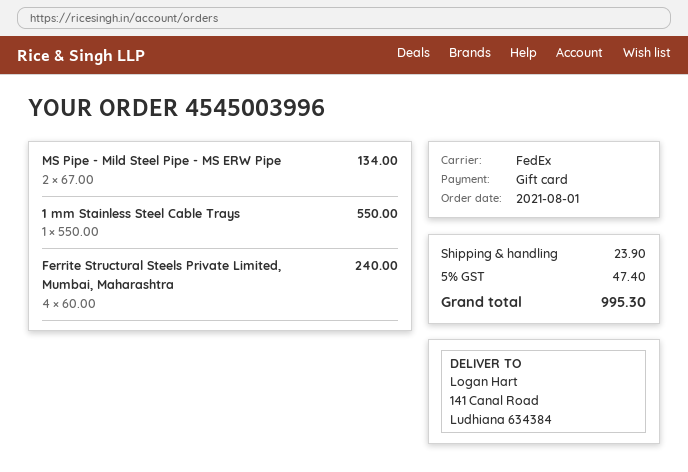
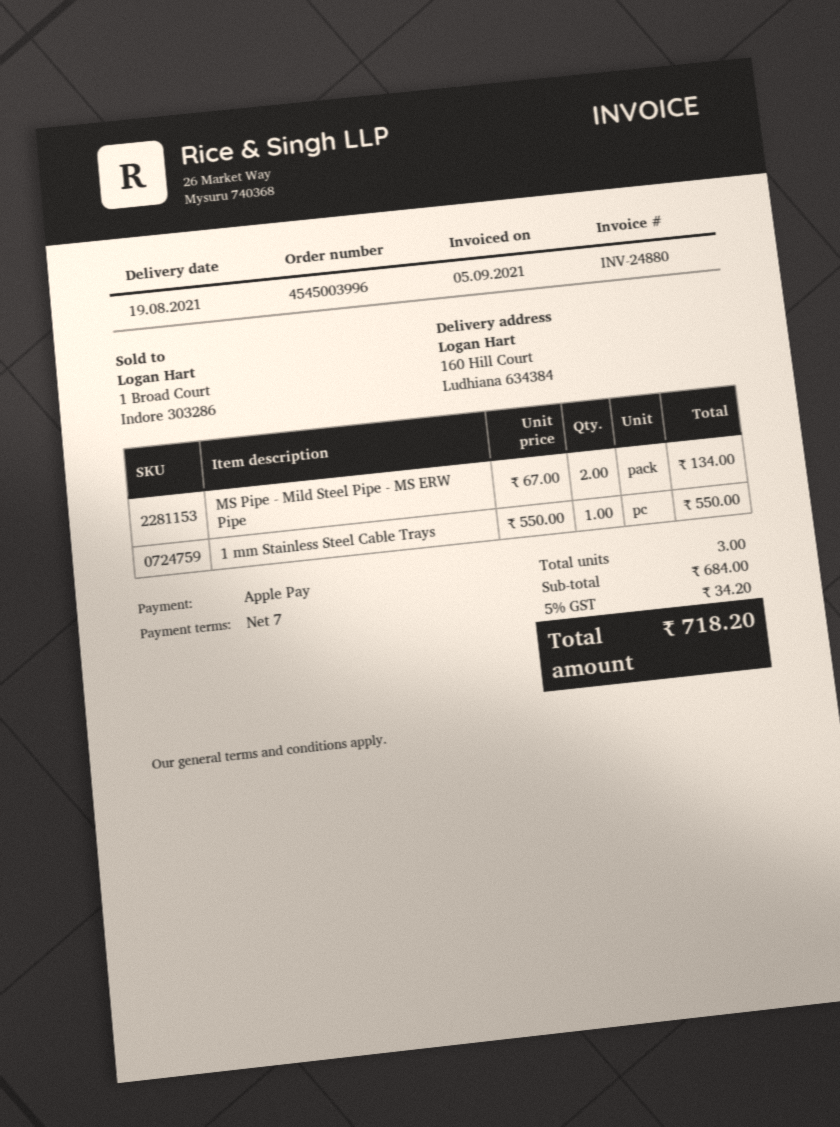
payment method: gift card -> Apple Pay
ship to: 141 Canal Road, Ludhiana 634384 -> 160 Hill Court, Ludhiana 634384
Ferrite Structural Steels Private Limited, Mumbai, Maharashtra: 4 x 60.00 = 240.00 -> none
shipping: 23.90 -> none
tax: 5% = 47.40 -> 5% = 34.20
total: 995.30 -> 718.20

